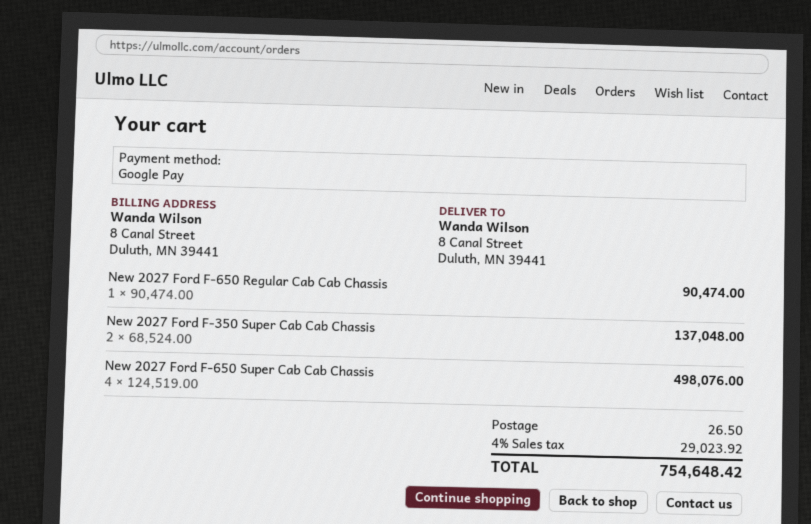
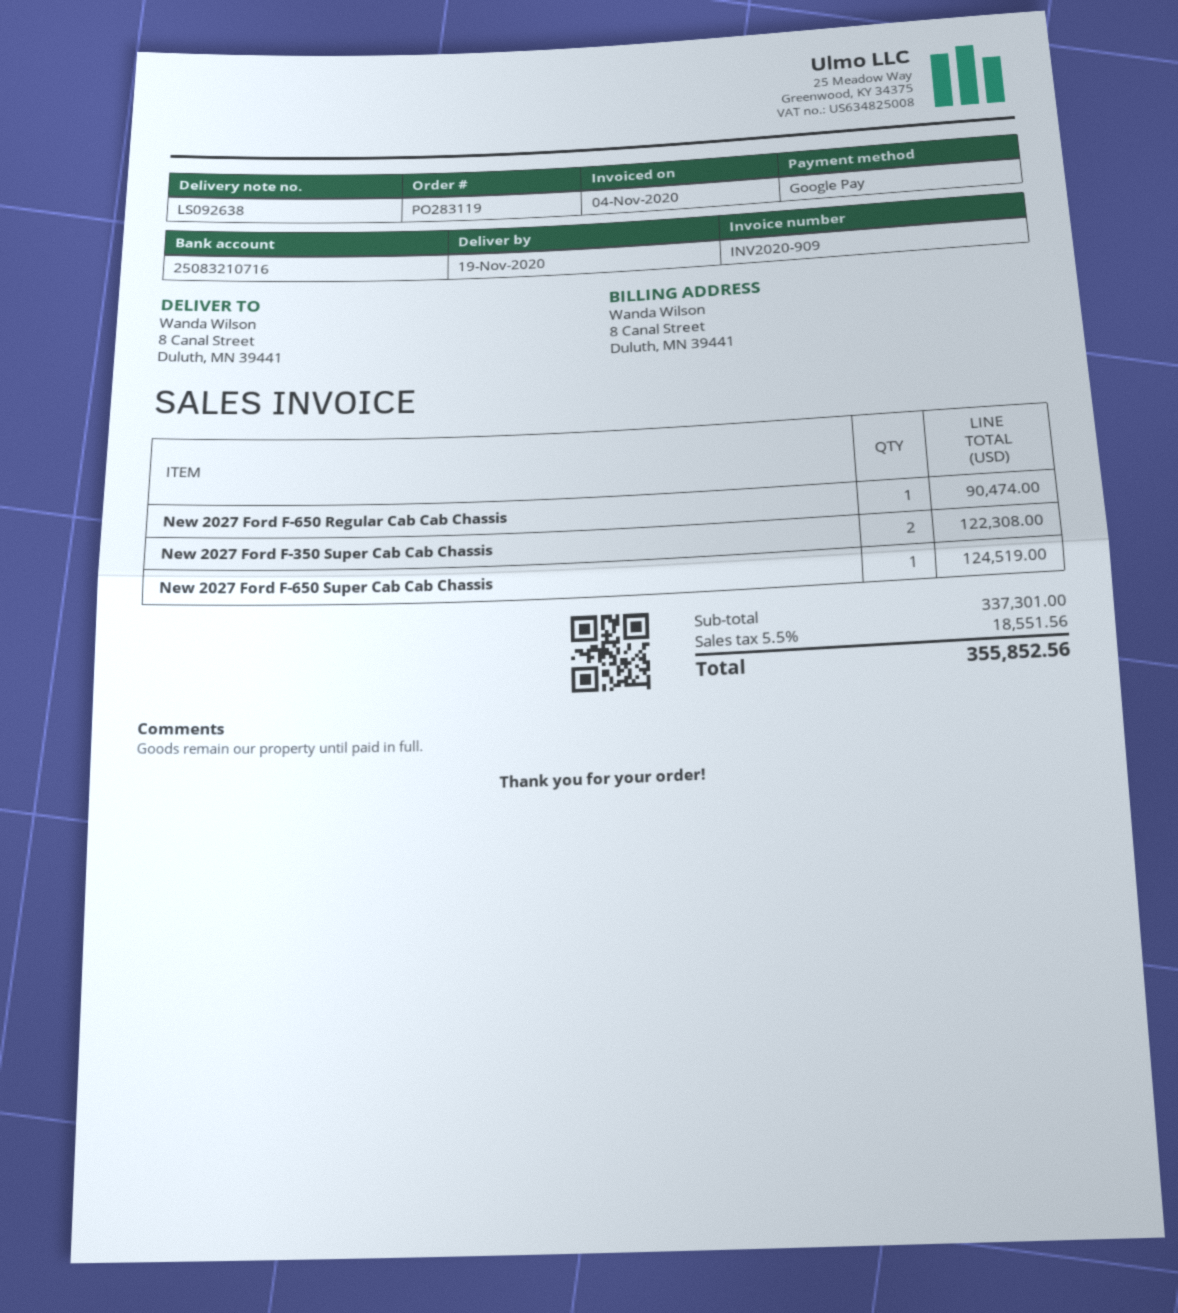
New 2027 Ford F-350 Super Cab Cab Chassis: 2 for 137048.00 -> 2 for 122308.00
New 2027 Ford F-650 Super Cab Cab Chassis: 4 for 498076.00 -> 1 for 124519.00
shipping: 26.50 -> none
tax: 4% = 29023.92 -> 5.5% = 18551.56
total: 754648.42 -> 355852.56

